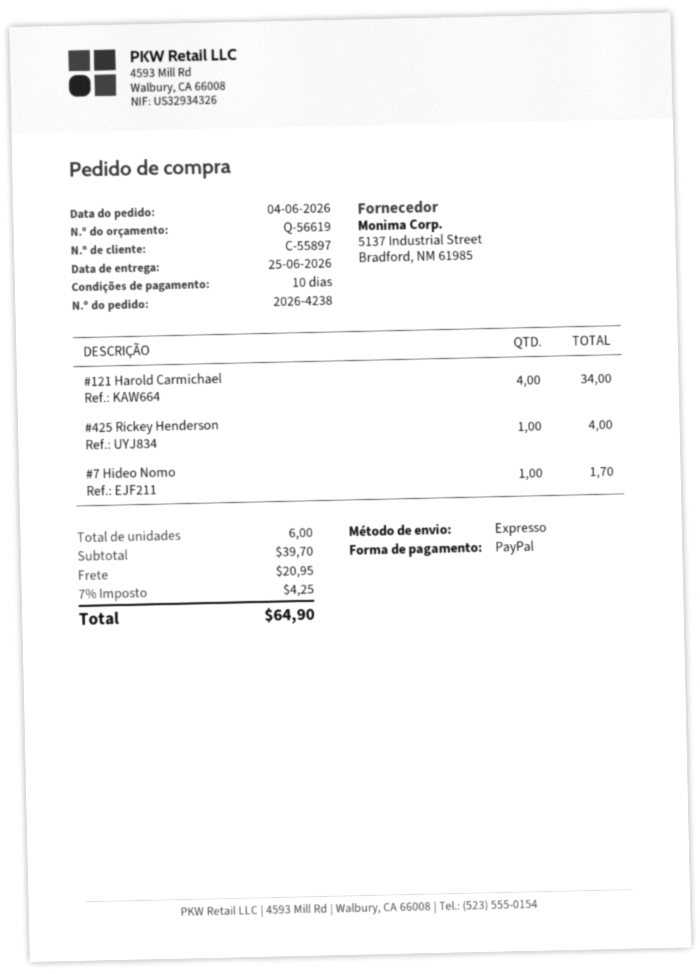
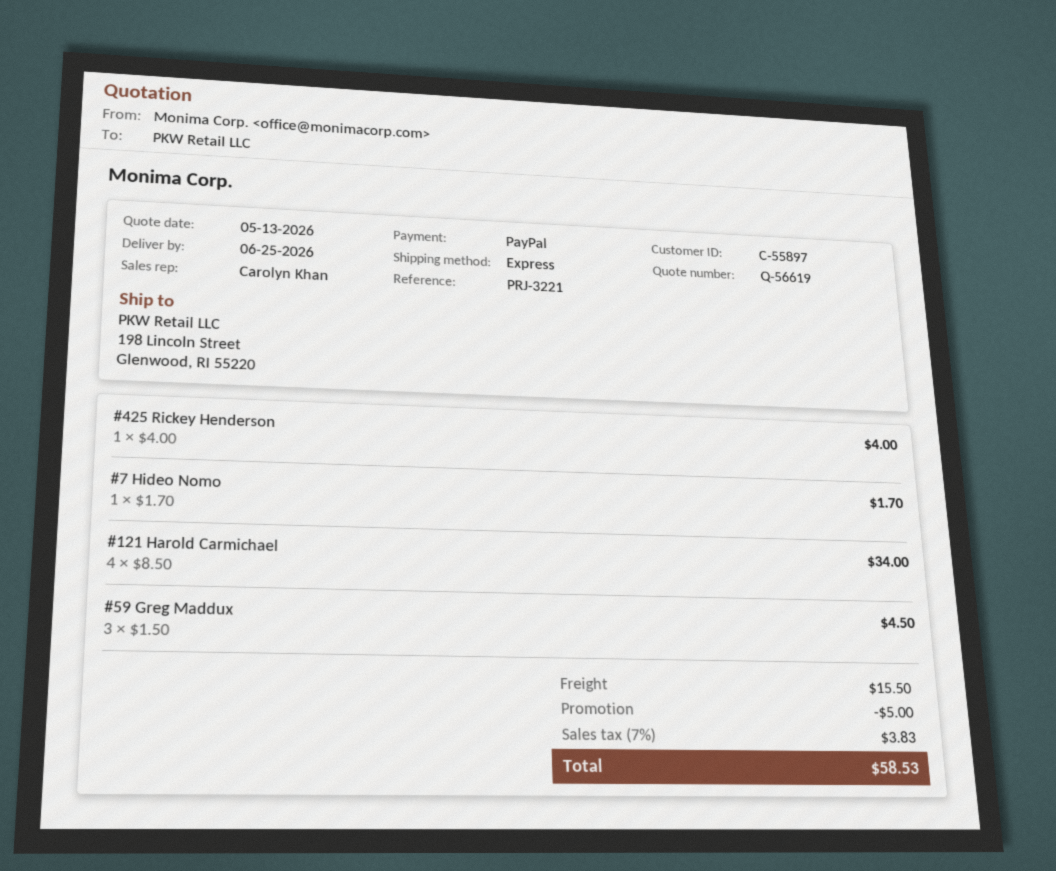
#59 Greg Maddux: none -> 3 for 4.50
discount: none -> 5.00
shipping: 20.95 -> 15.50
tax: 7% = 4.25 -> 7% = 3.83
total: 64.90 -> 58.53

